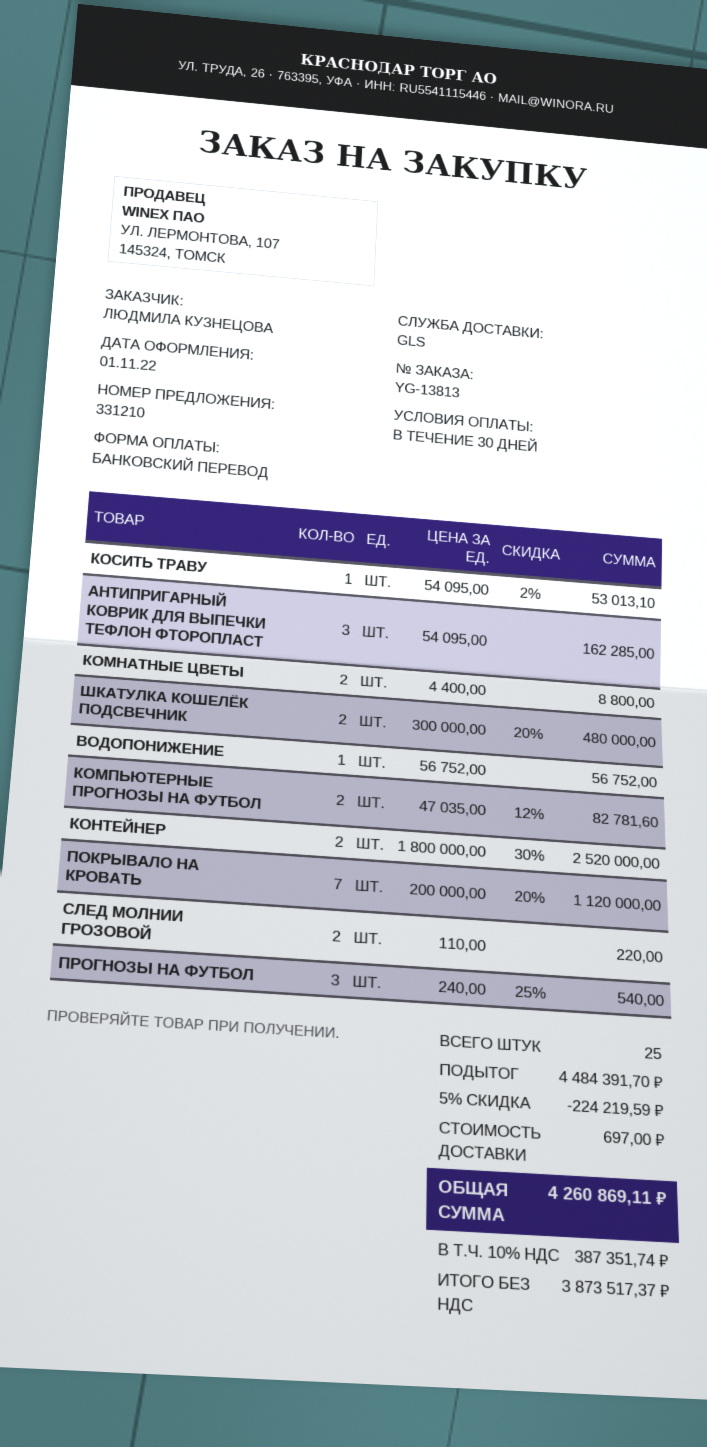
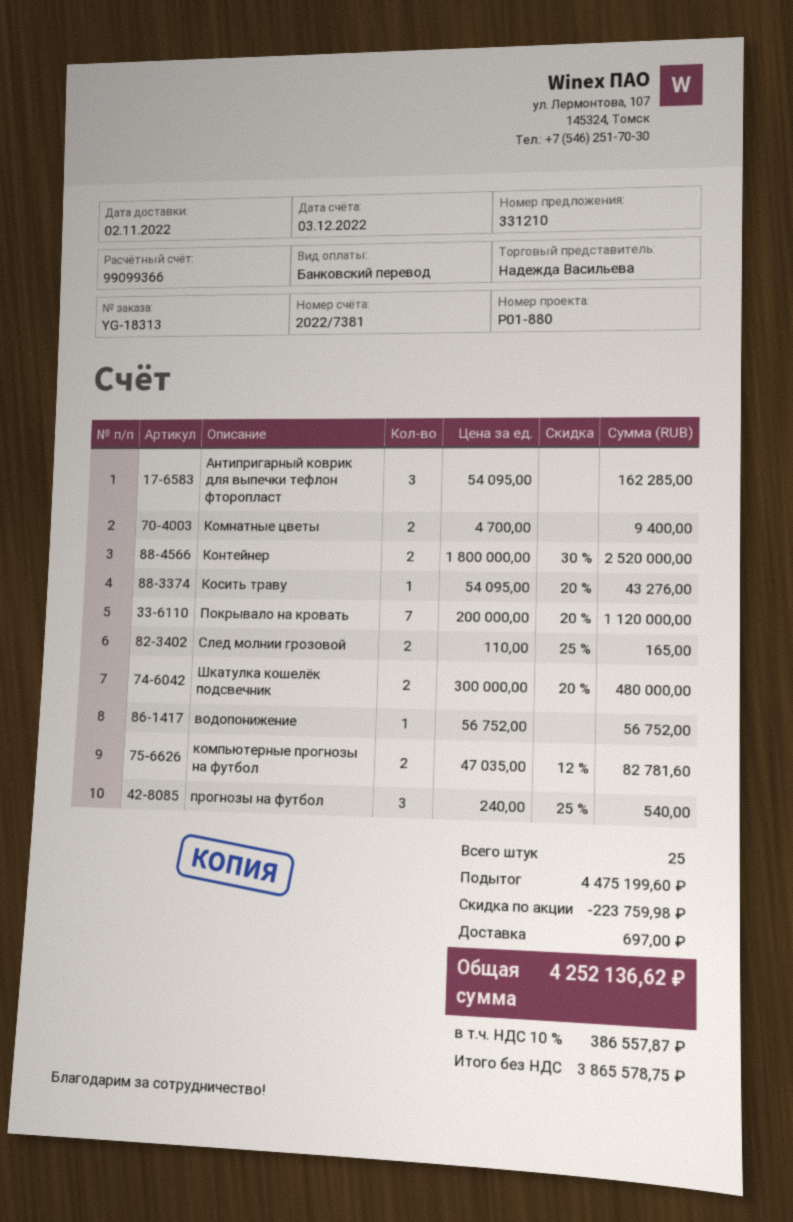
order number: YG-13813 -> YG-18313
КОСИТЬ ТРАВУ: 1 x 54095.00 - 2% = 53013.10 -> 1 x 54095.00 - 20% = 43276.00
КОМНАТНЫЕ ЦВЕТЫ: 2 x 4400.00 = 8800.00 -> 2 x 4700.00 = 9400.00
СЛЕД МОЛНИИ ГРОЗОВОЙ: 2 x 110.00 = 220.00 -> 2 x 110.00 - 25% = 165.00
subtotal: 4484391.70 -> 4475199.60
discount: 224219.59 -> 223759.98
net: 3873517.37 -> 3865578.75
tax: 10% = 387351.74 -> 10% = 386557.87
total: 4260869.11 -> 4252136.62

